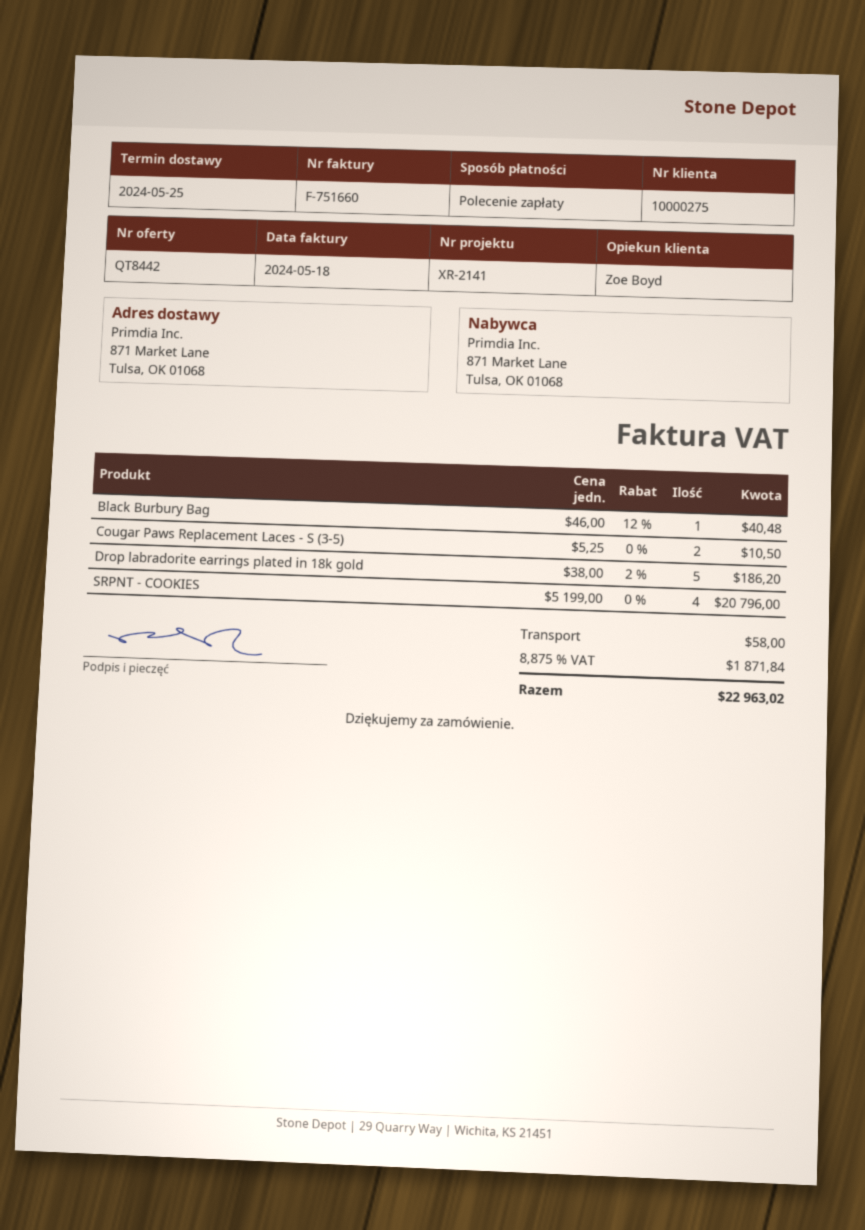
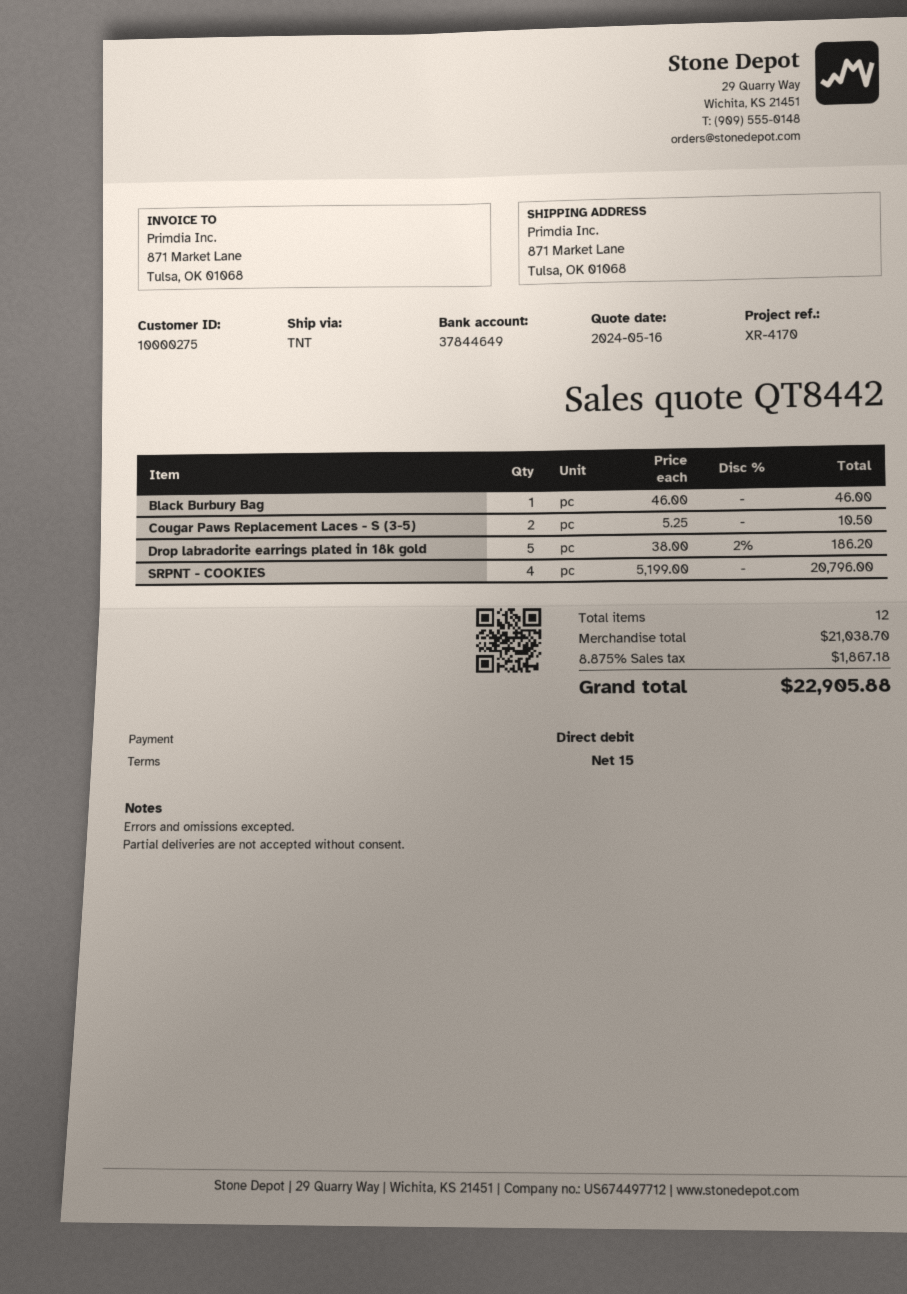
reference: XR-2141 -> XR-4170
Black Burbury Bag: 1 x 46.00 - 12% = 40.48 -> 1 x 46.00 = 46.00
shipping: 58.00 -> none
tax: 8.875% = 1871.84 -> 8.875% = 1867.18
total: 22963.02 -> 22905.88

